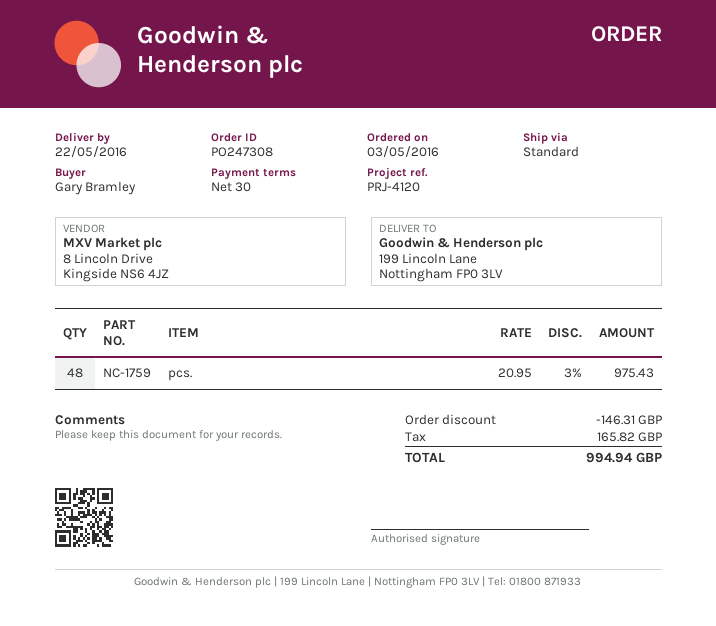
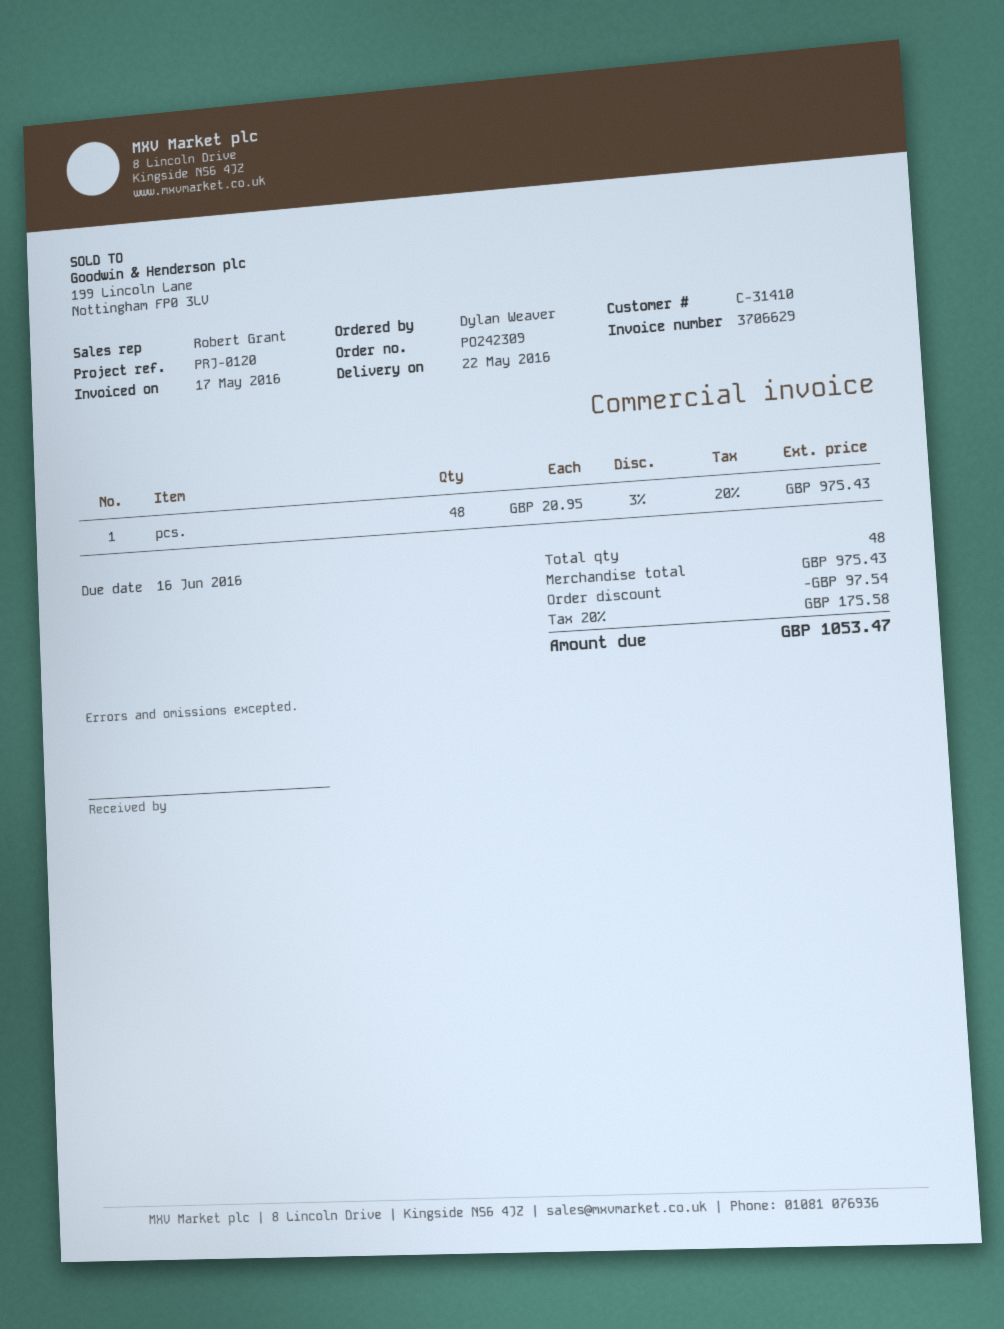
order number: PO247308 -> PO242309
reference: PRJ-4120 -> PRJ-0120
ordered by: Gary Bramley -> Dylan Weaver
discount: 146.31 -> 97.54
tax: 165.82 -> 175.58
total: 994.94 -> 1053.47

